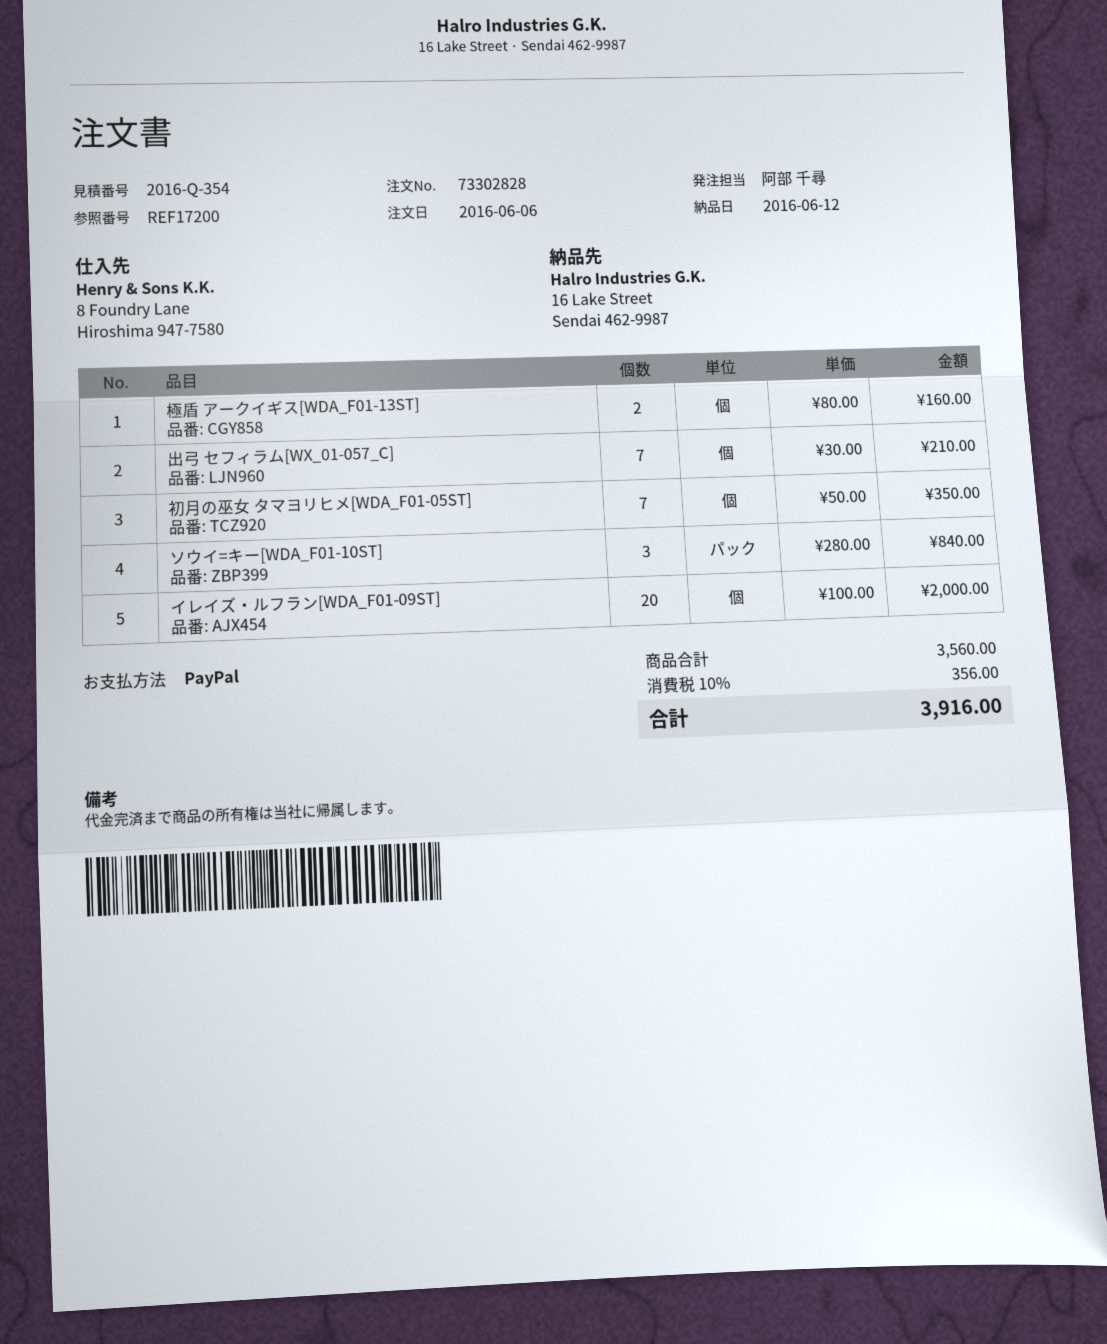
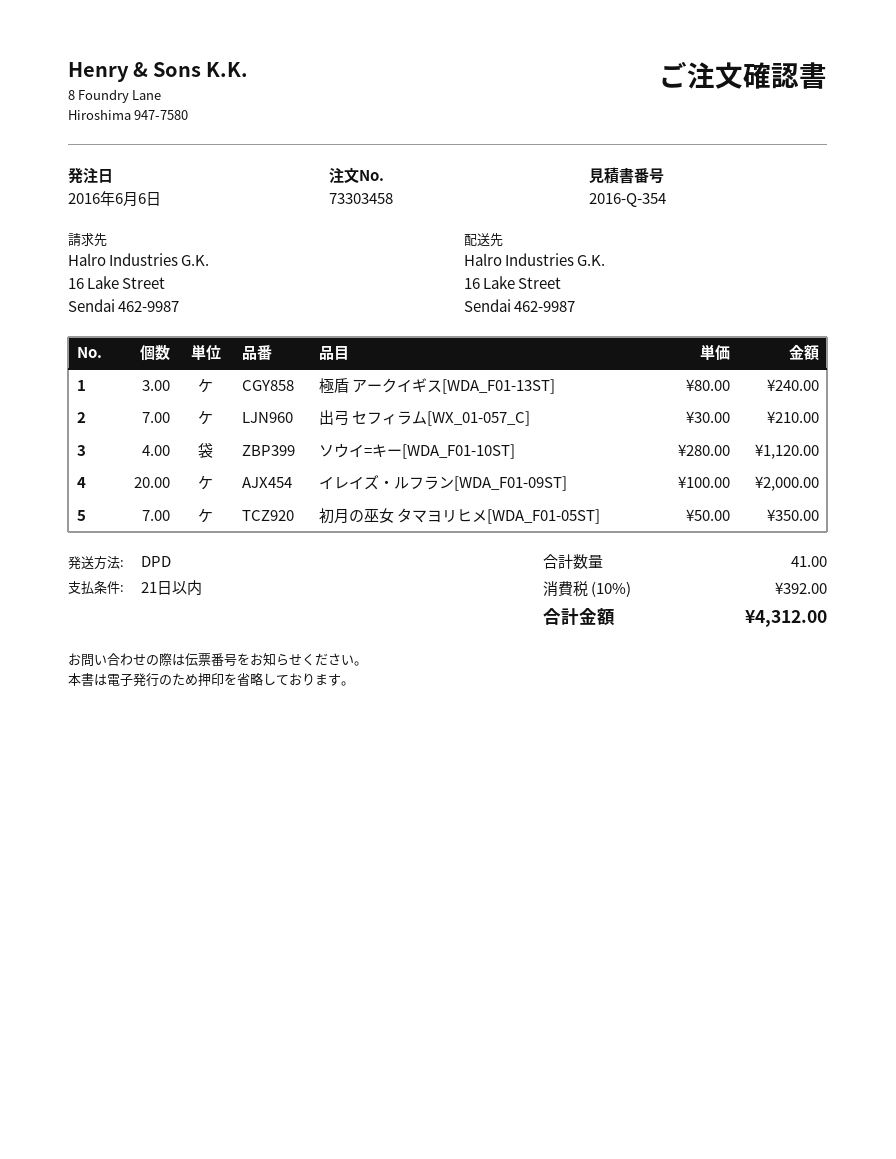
order number: 73302828 -> 73303458
極盾 アークイギス[WDA_F01-13ST]: 2 x 80.00 = 160.00 -> 3 x 80.00 = 240.00
ソウイ=キー[WDA_F01-10ST]: 3 x 280.00 = 840.00 -> 4 x 280.00 = 1120.00
tax: 10% = 356.00 -> 10% = 392.00
total: 3916.00 -> 4312.00

